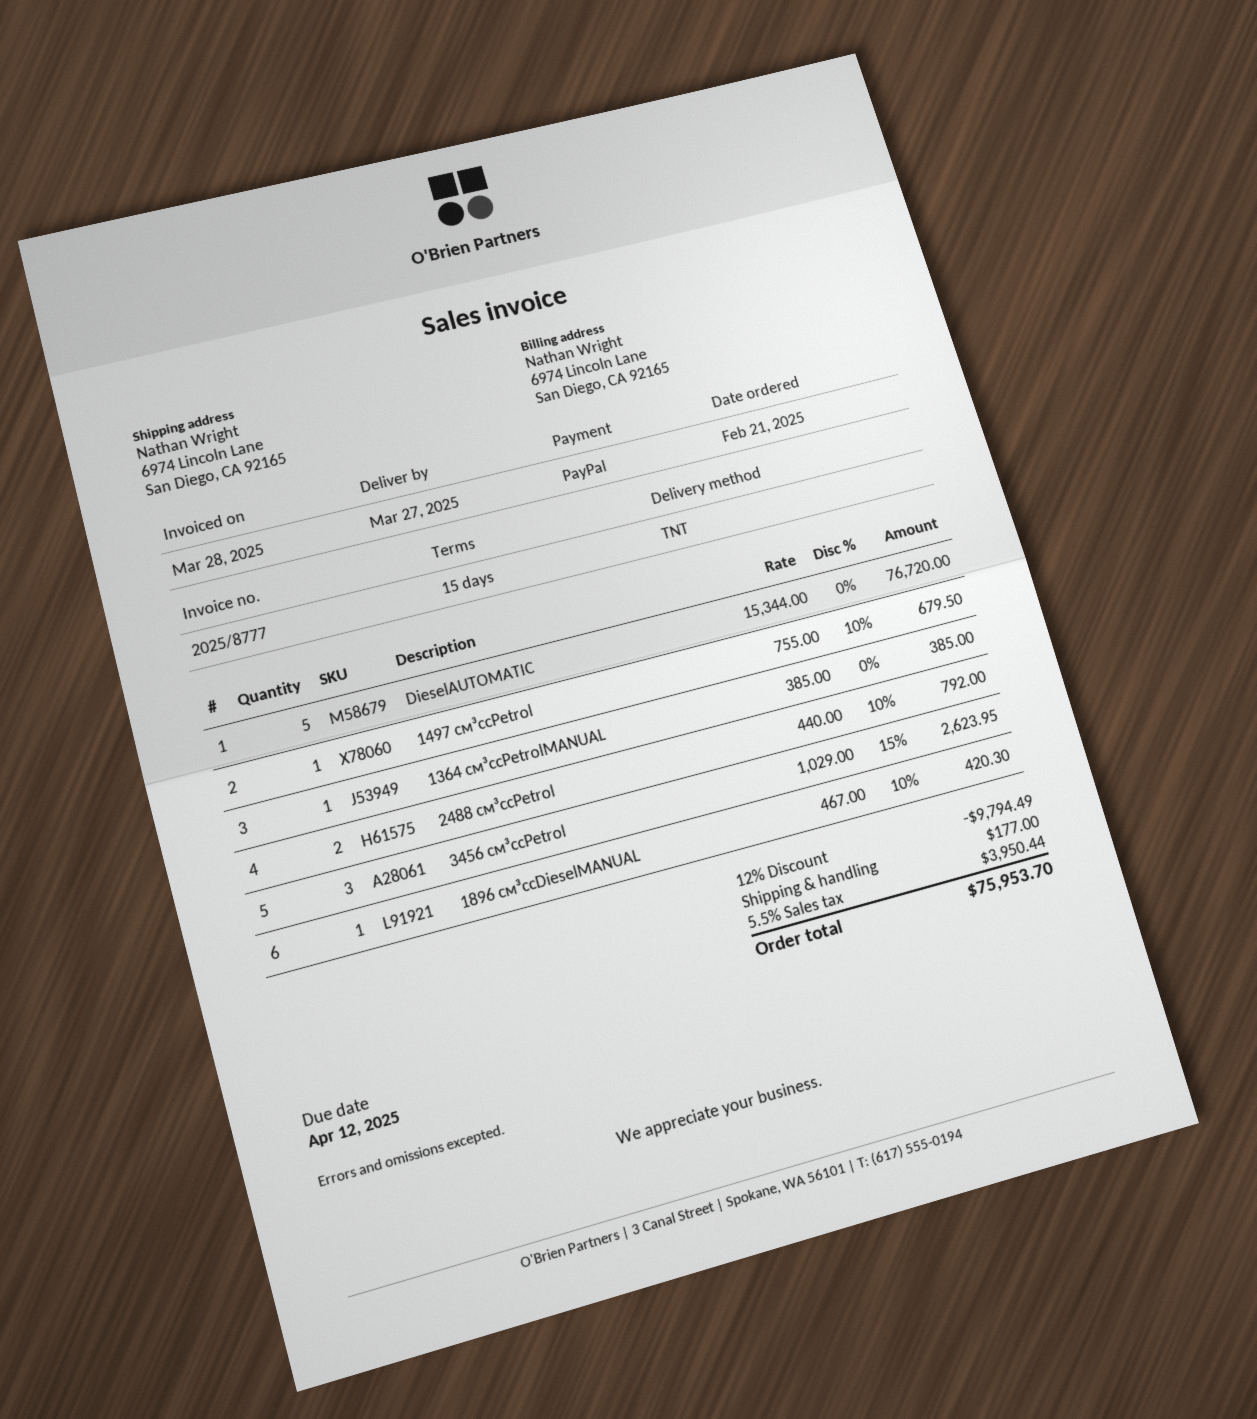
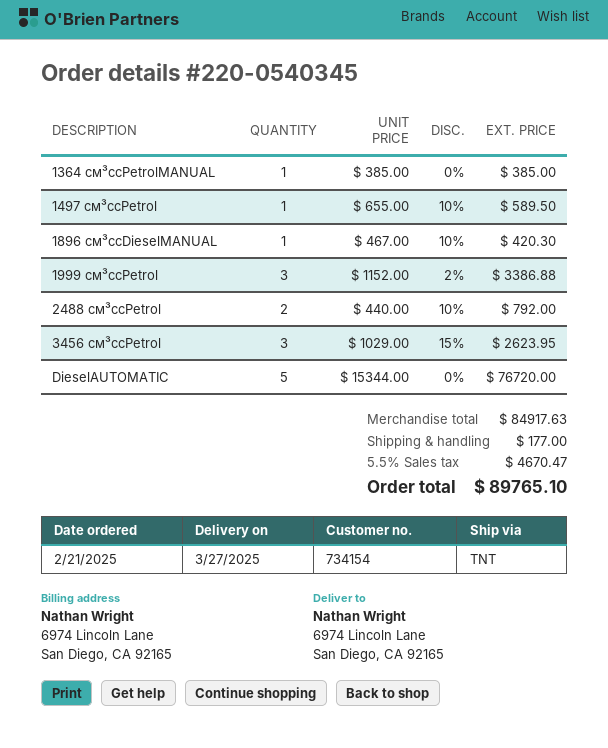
1497 см³ccPetrol: 1 x 755.00 - 10% = 679.50 -> 1 x 655.00 - 10% = 589.50
1999 см³ccPetrol: none -> 3 x 1152.00 - 2% = 3386.88
discount: 12% = 9794.49 -> none
tax: 5.5% = 3950.44 -> 5.5% = 4670.47
total: 75953.70 -> 89765.10

